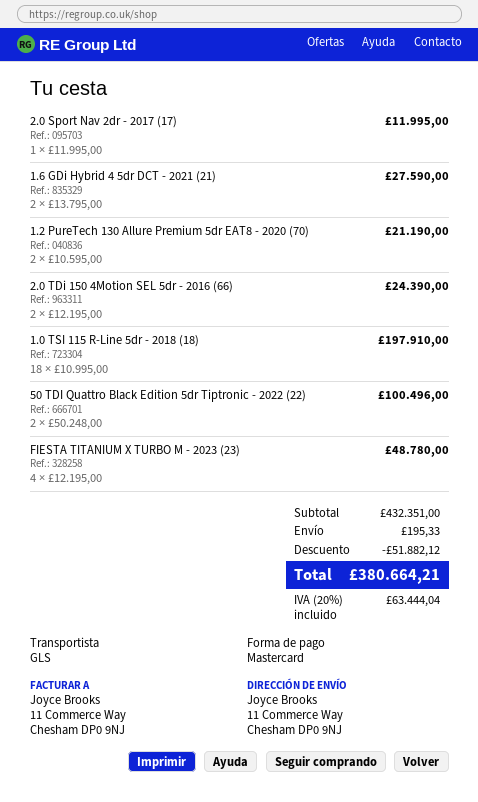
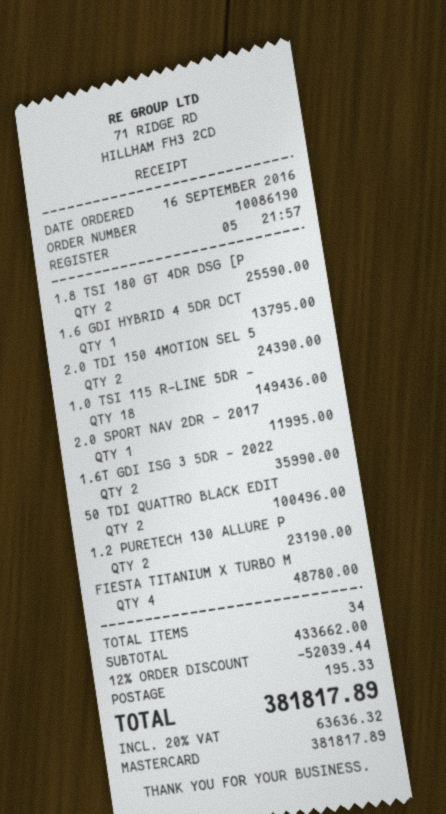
1.6 GDi Hybrid 4 5dr DCT - 2021 (21): 2 for 27590.00 -> 1 for 13795.00
1.2 PureTech 130 Allure Premium 5dr EAT8 - 2020 (70): 2 for 21190.00 -> 2 for 23190.00
1.0 TSI 115 R-Line 5dr - 2018 (18): 18 for 197910.00 -> 18 for 149436.00
1.8 TSI 180 GT 4DR DSG [P: none -> 2 for 25590.00
1.6T GDI ISG 3 5DR - 2022: none -> 2 for 35990.00
subtotal: 432351.00 -> 433662.00
discount: 51882.12 -> 52039.44
tax: 20% = 63444.04 -> 20% = 63636.32
total: 380664.21 -> 381817.89

